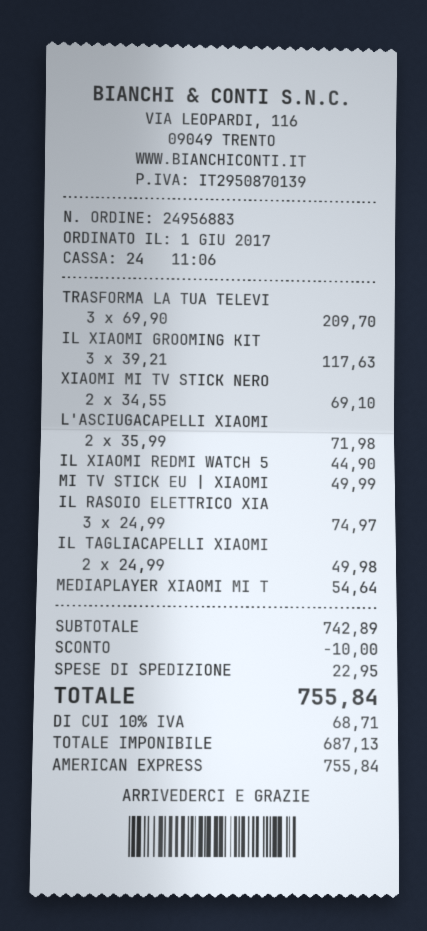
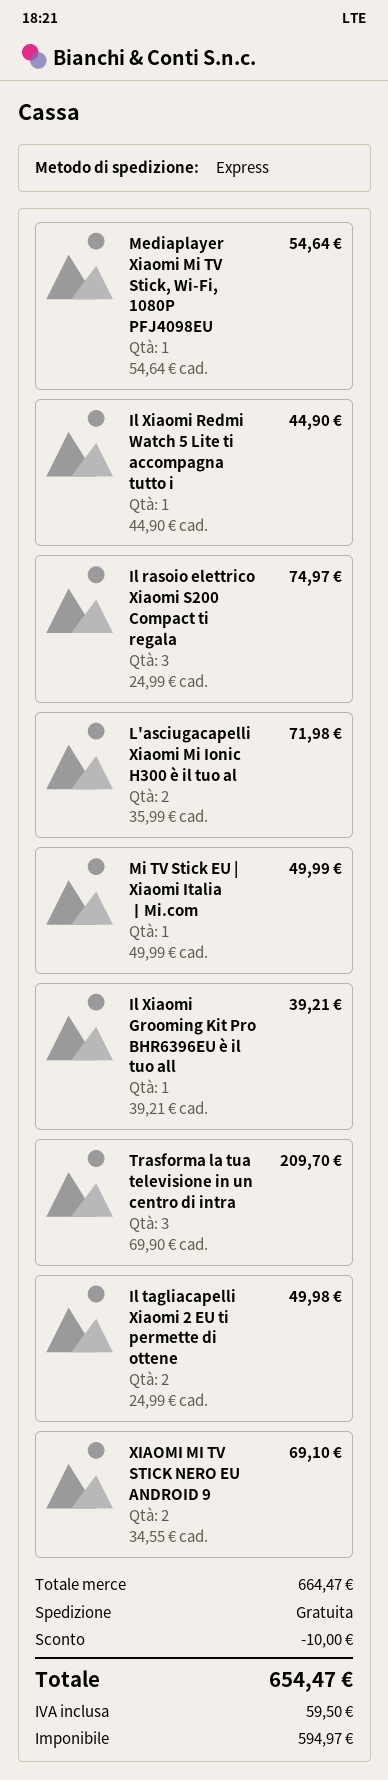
IL XIAOMI GROOMING KIT: 3 x 39.21 = 117.63 -> 1 x 39.21 = 39.21
subtotal: 742.89 -> 664.47
shipping: 22.95 -> 0.00
net: 687.13 -> 594.97
tax: 68.71 -> 59.50
total: 755.84 -> 654.47

